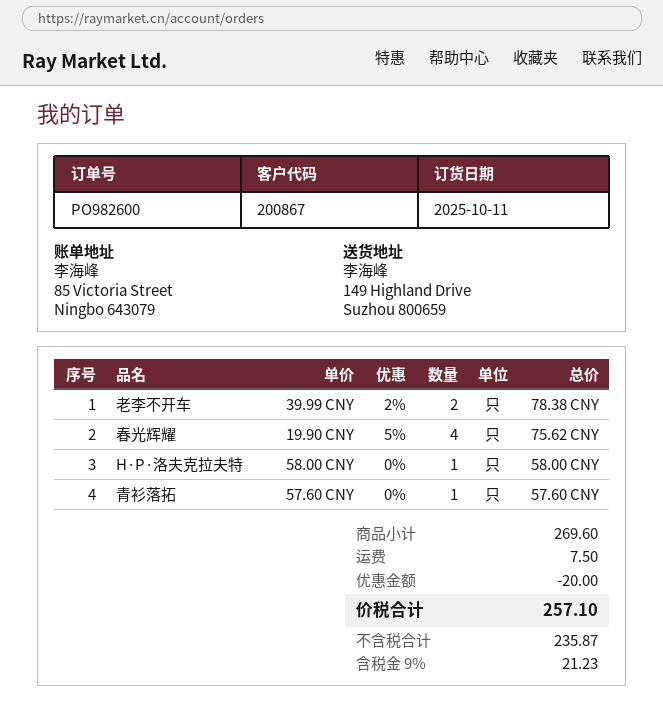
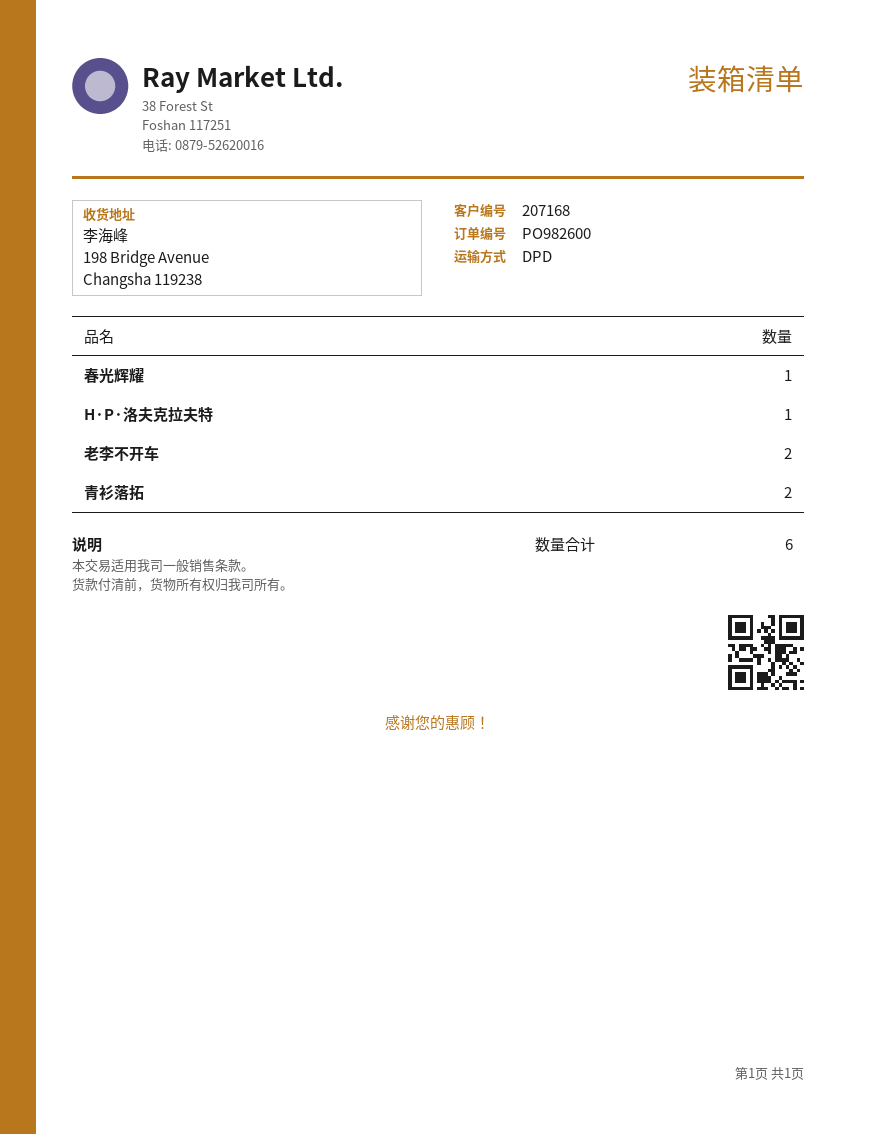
customer number: 200867 -> 207168
ship to: 149 Highland Drive, Suzhou 800659 -> 198 Bridge Avenue, Changsha 119238
春光辉耀: 4 -> 1
青衫落拓: 1 -> 2

